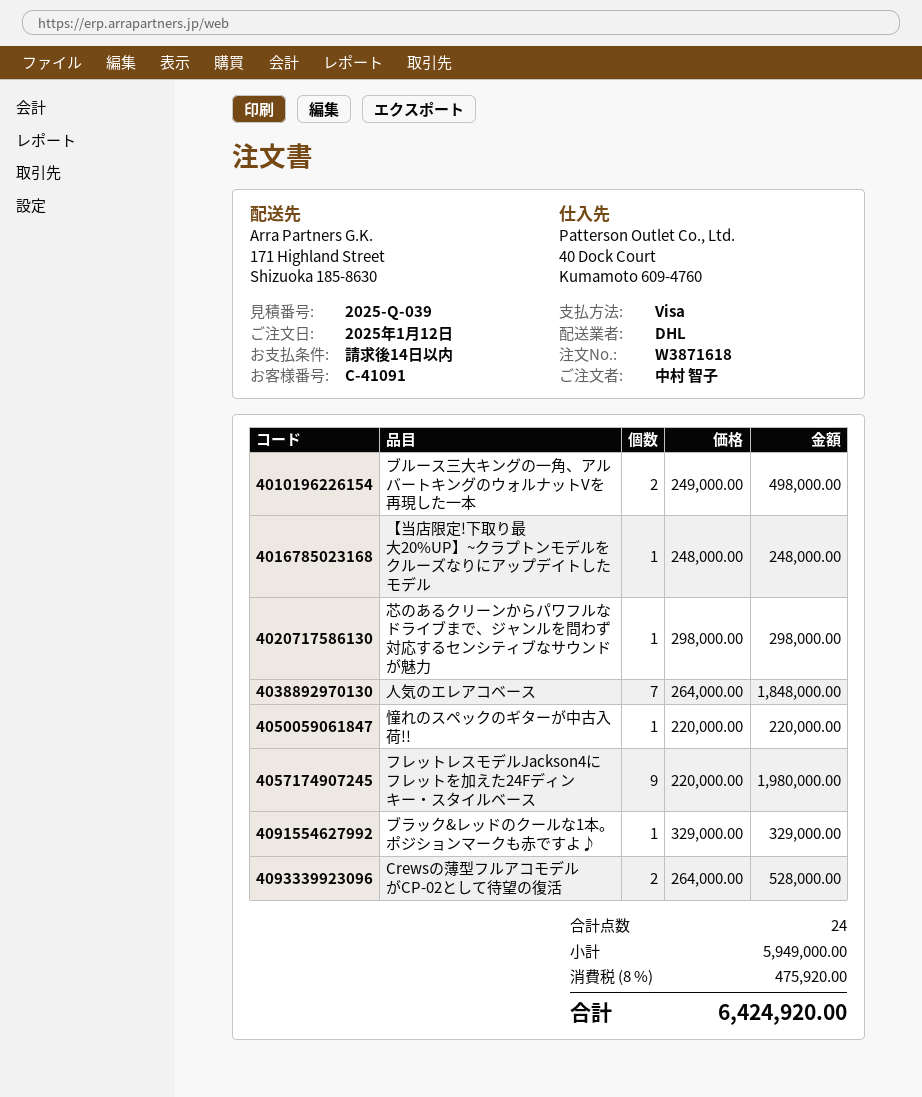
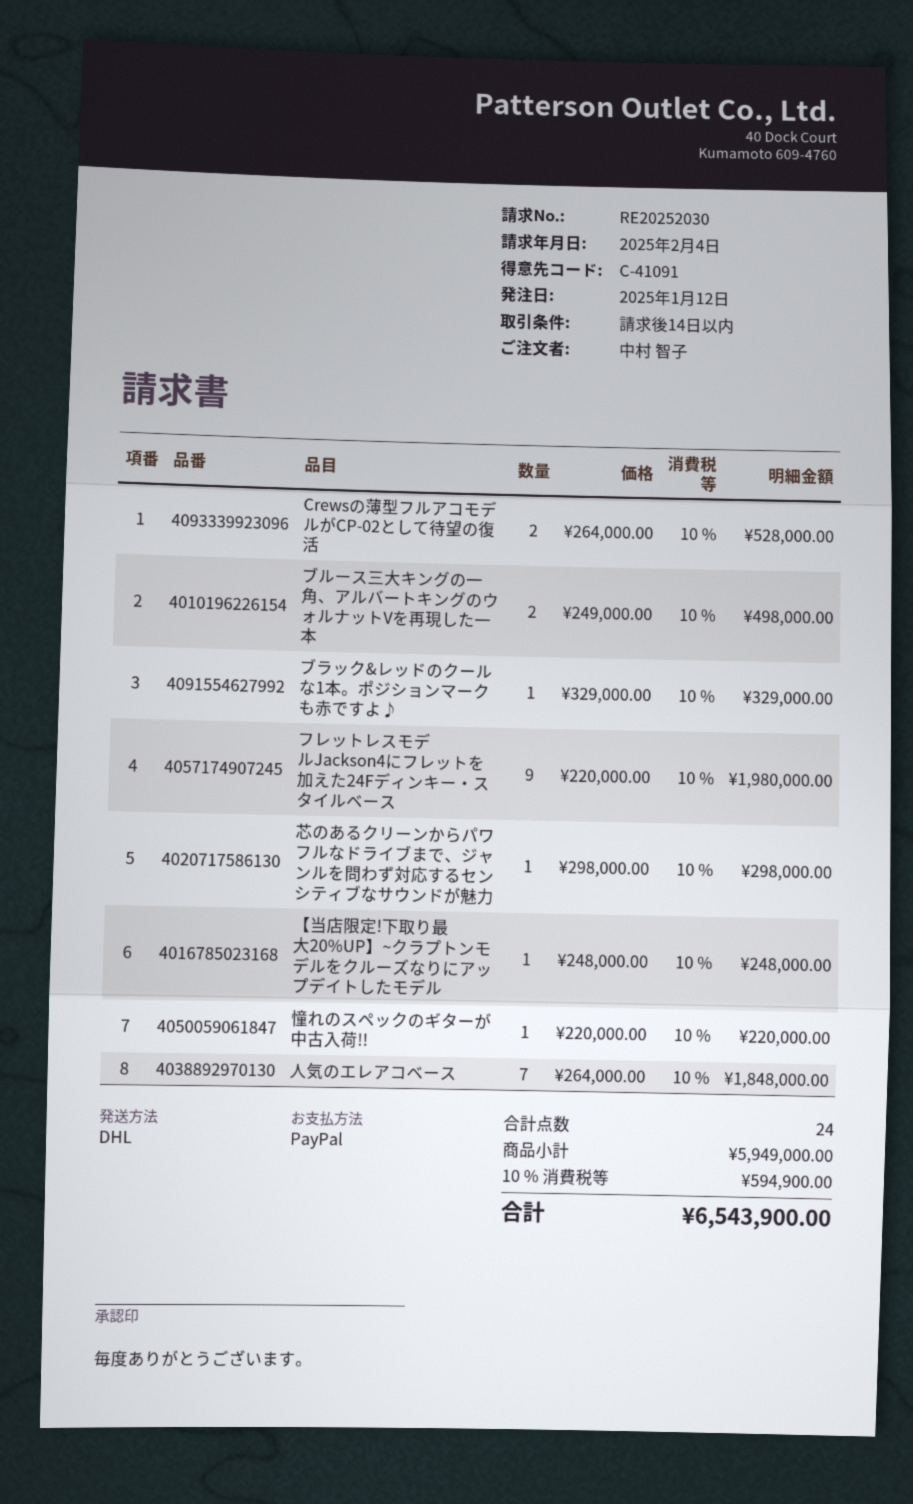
payment method: Visa -> PayPal
tax: 8% = 475920.00 -> 10% = 594900.00
total: 6424920.00 -> 6543900.00

